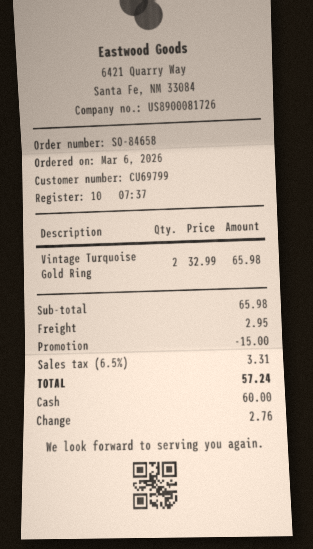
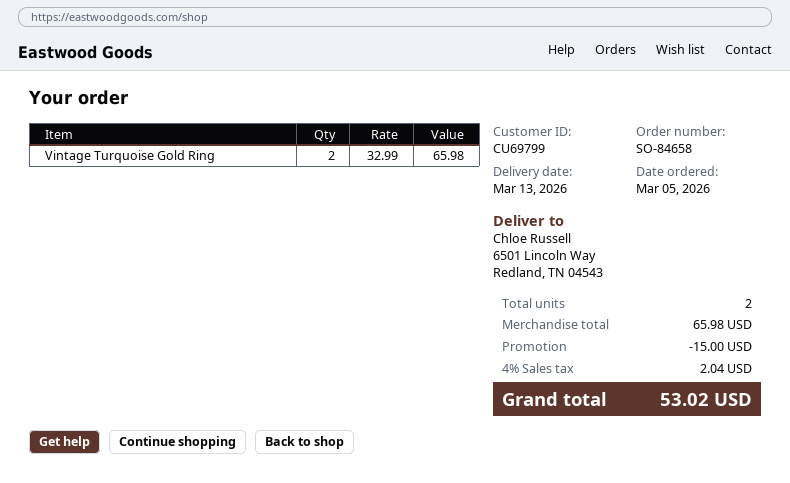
order date: 2026-03-06 -> 2026-03-05
shipping: 2.95 -> none
tax: 6.5% = 3.31 -> 4% = 2.04
total: 57.24 -> 53.02

